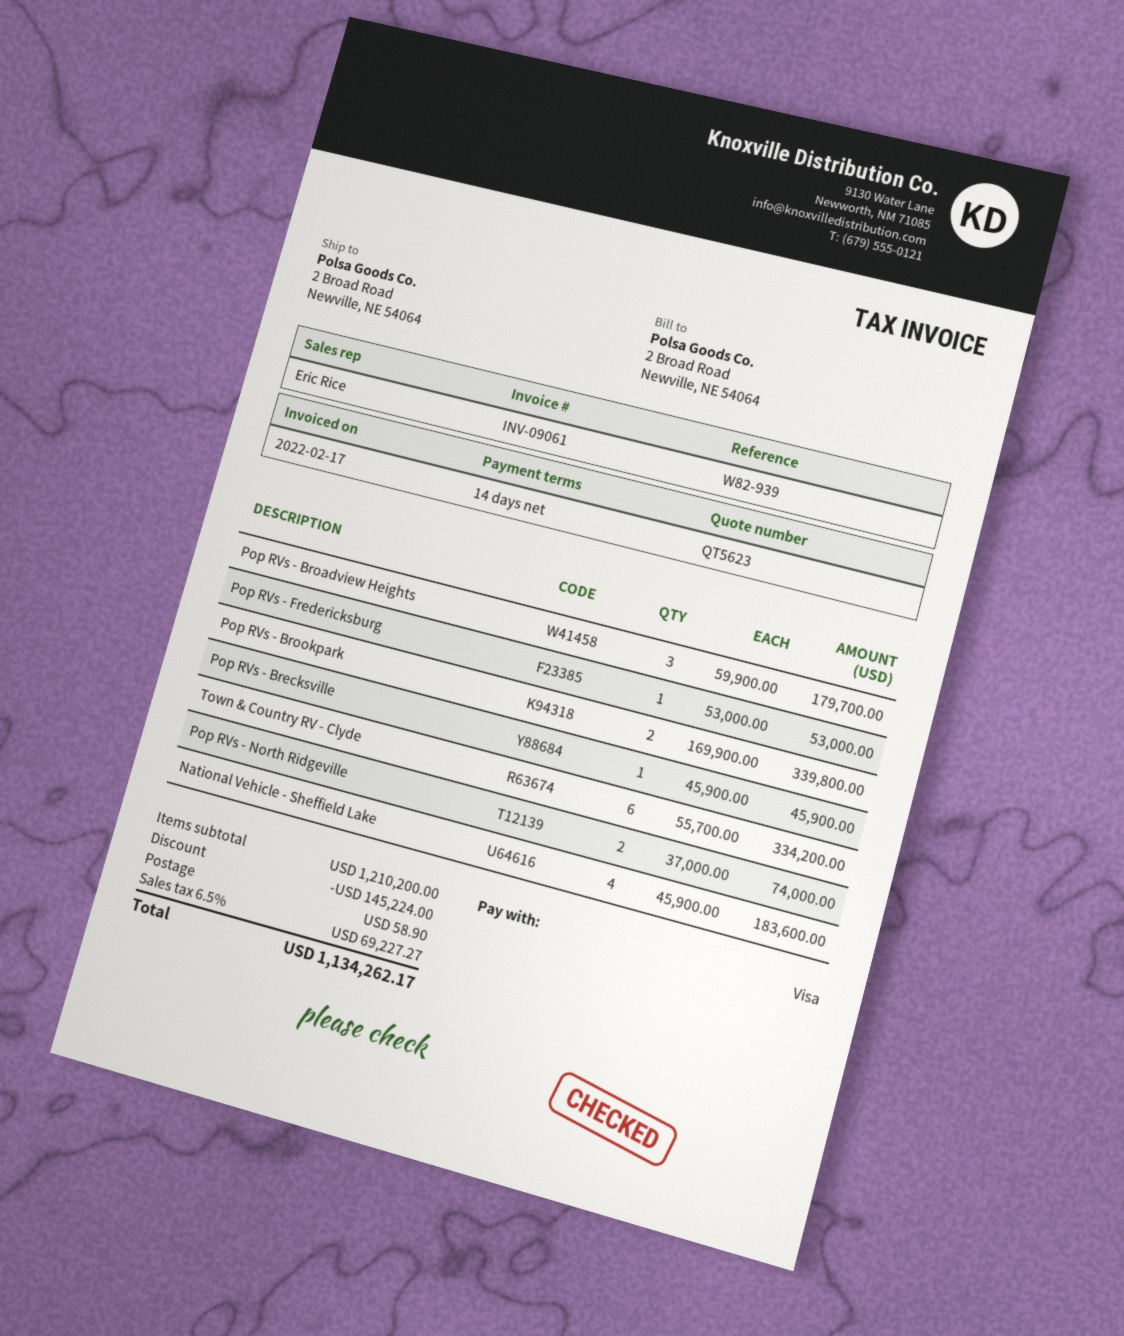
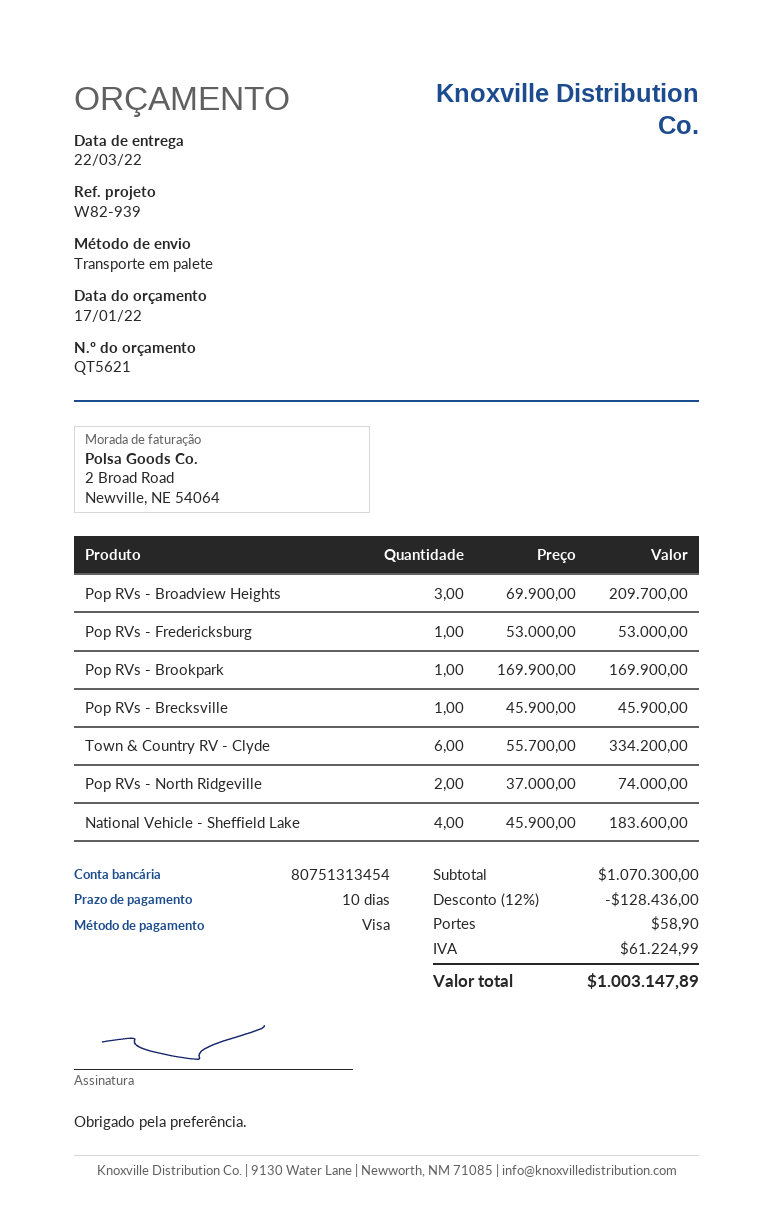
quote number: QT5623 -> QT5621
payment terms: 14 days -> 10 days
Pop RVs - Broadview Heights: 3 x 59900.00 = 179700.00 -> 3 x 69900.00 = 209700.00
Pop RVs - Brookpark: 2 x 169900.00 = 339800.00 -> 1 x 169900.00 = 169900.00
subtotal: 1210200.00 -> 1070300.00
discount: 145224.00 -> 128436.00
tax: 69227.27 -> 61224.99
total: 1134262.17 -> 1003147.89

